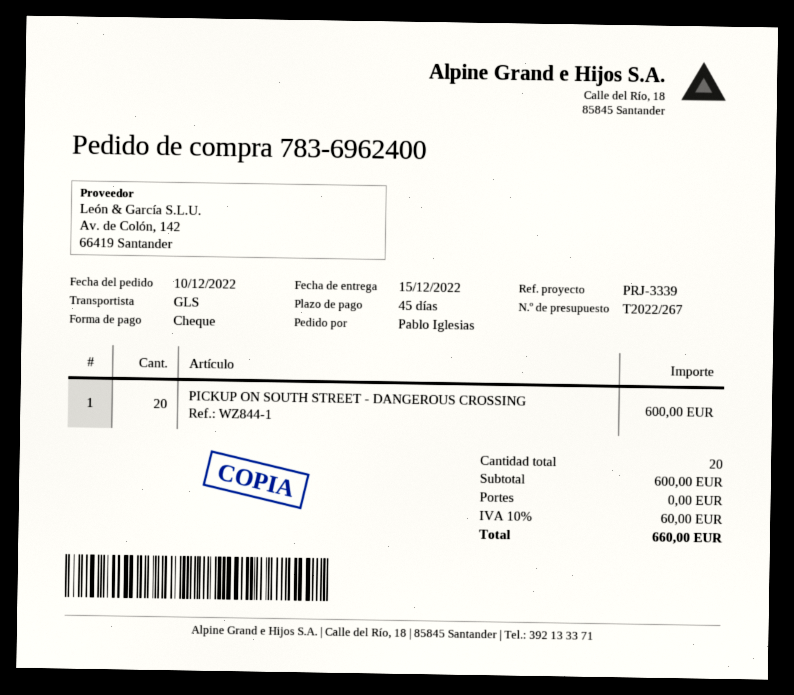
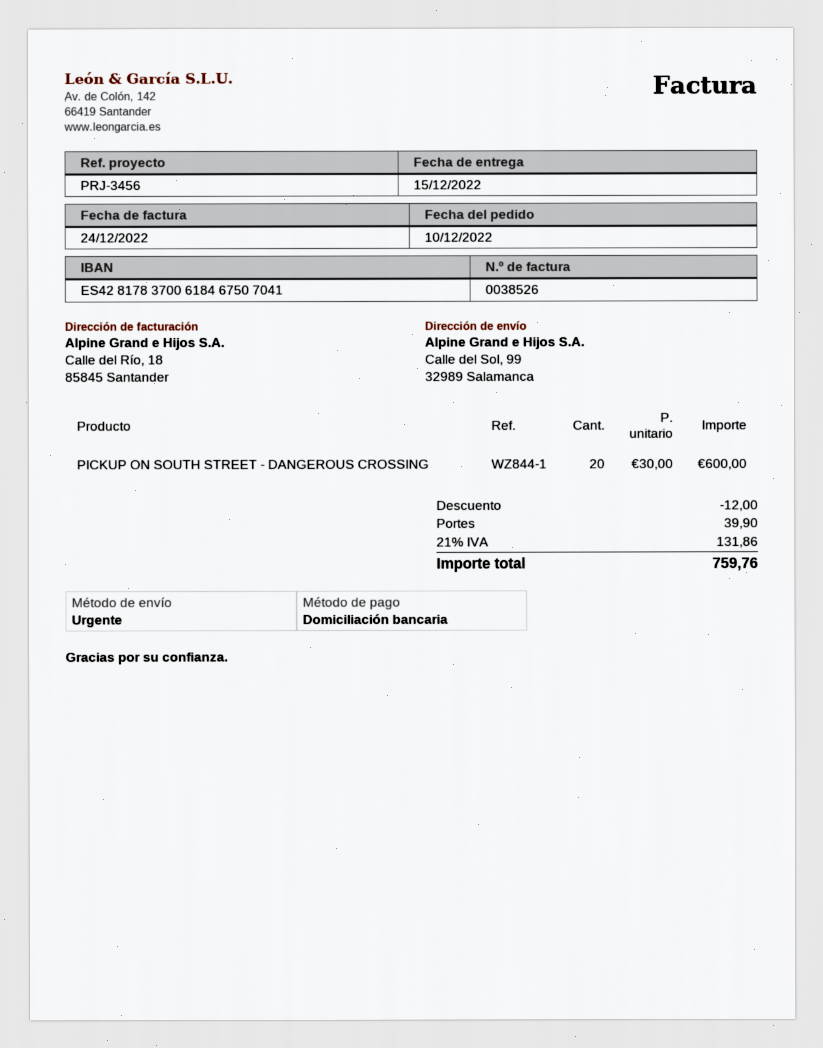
reference: PRJ-3339 -> PRJ-3456
payment method: cheque -> direct debit
shipping method: GLS -> express
discount: none -> 12.00
shipping: 0.00 -> 39.90
tax: 10% = 60.00 -> 21% = 131.86
total: 660.00 -> 759.76

